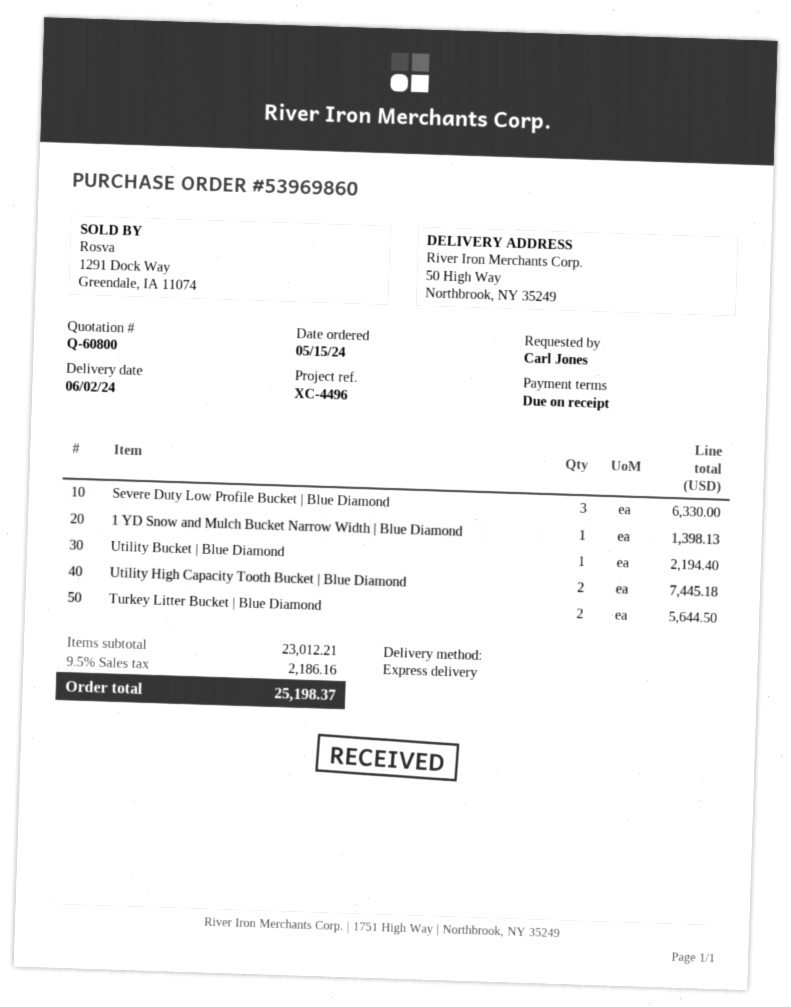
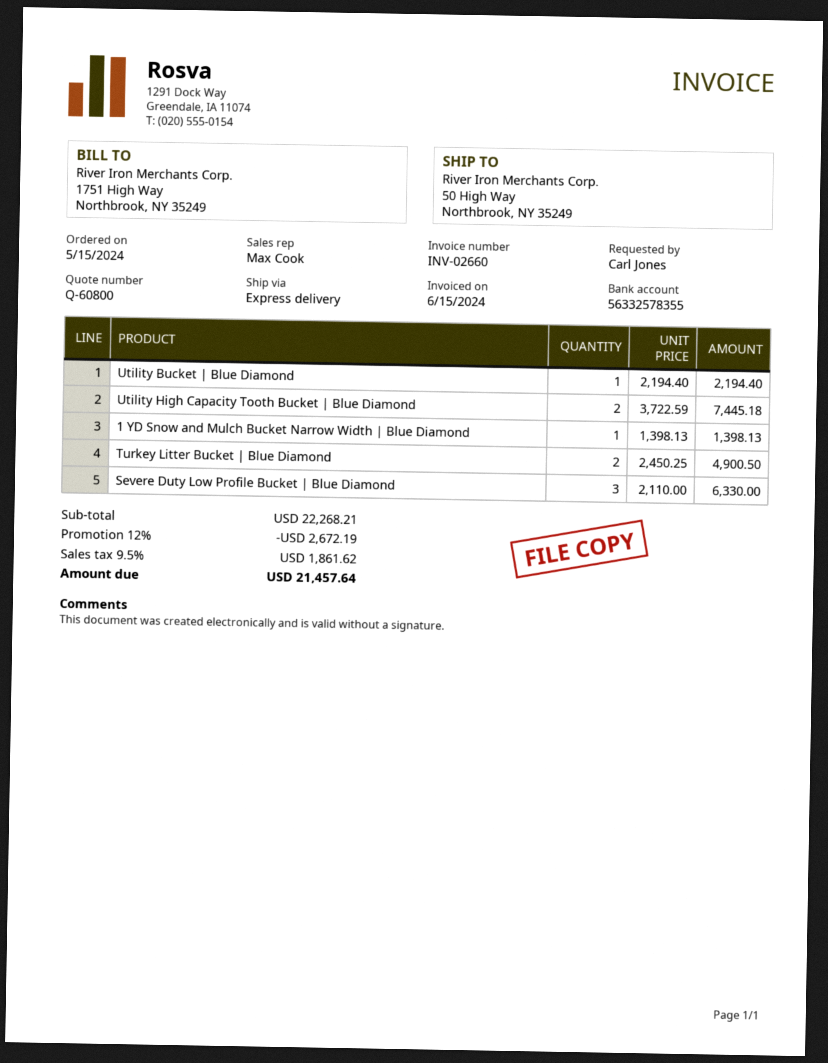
Turkey Litter Bucket | Blue Diamond: 2 for 5644.50 -> 2 for 4900.50
subtotal: 23012.21 -> 22268.21
discount: none -> 12% = 2672.19
tax: 9.5% = 2186.16 -> 9.5% = 1861.62
total: 25198.37 -> 21457.64

